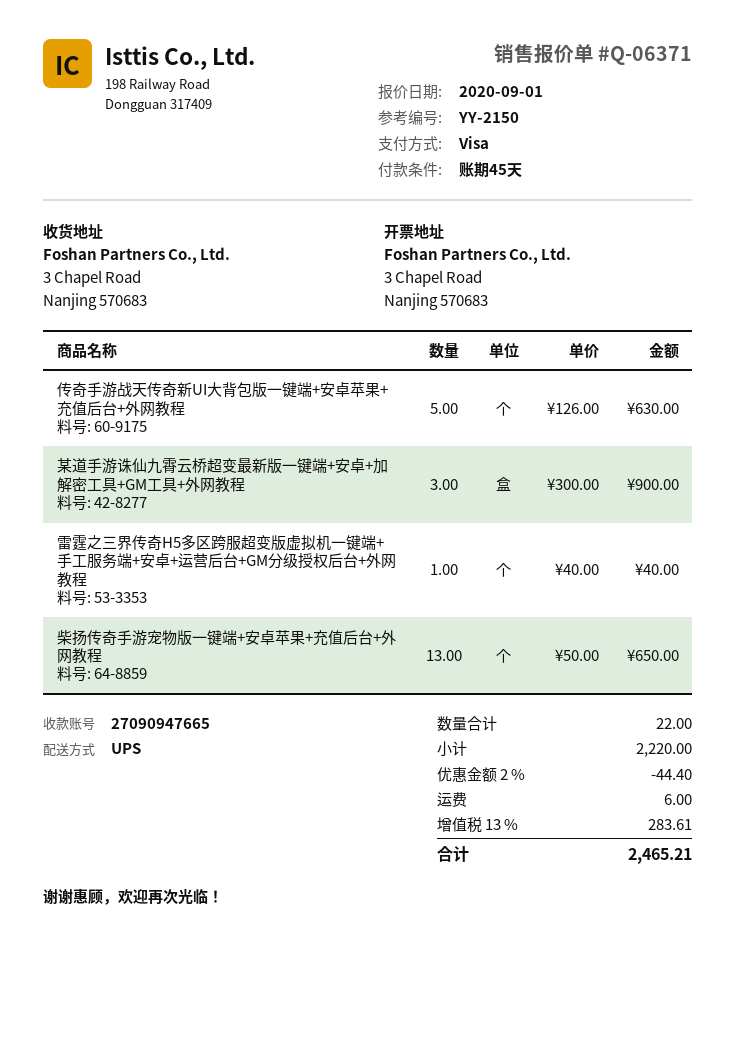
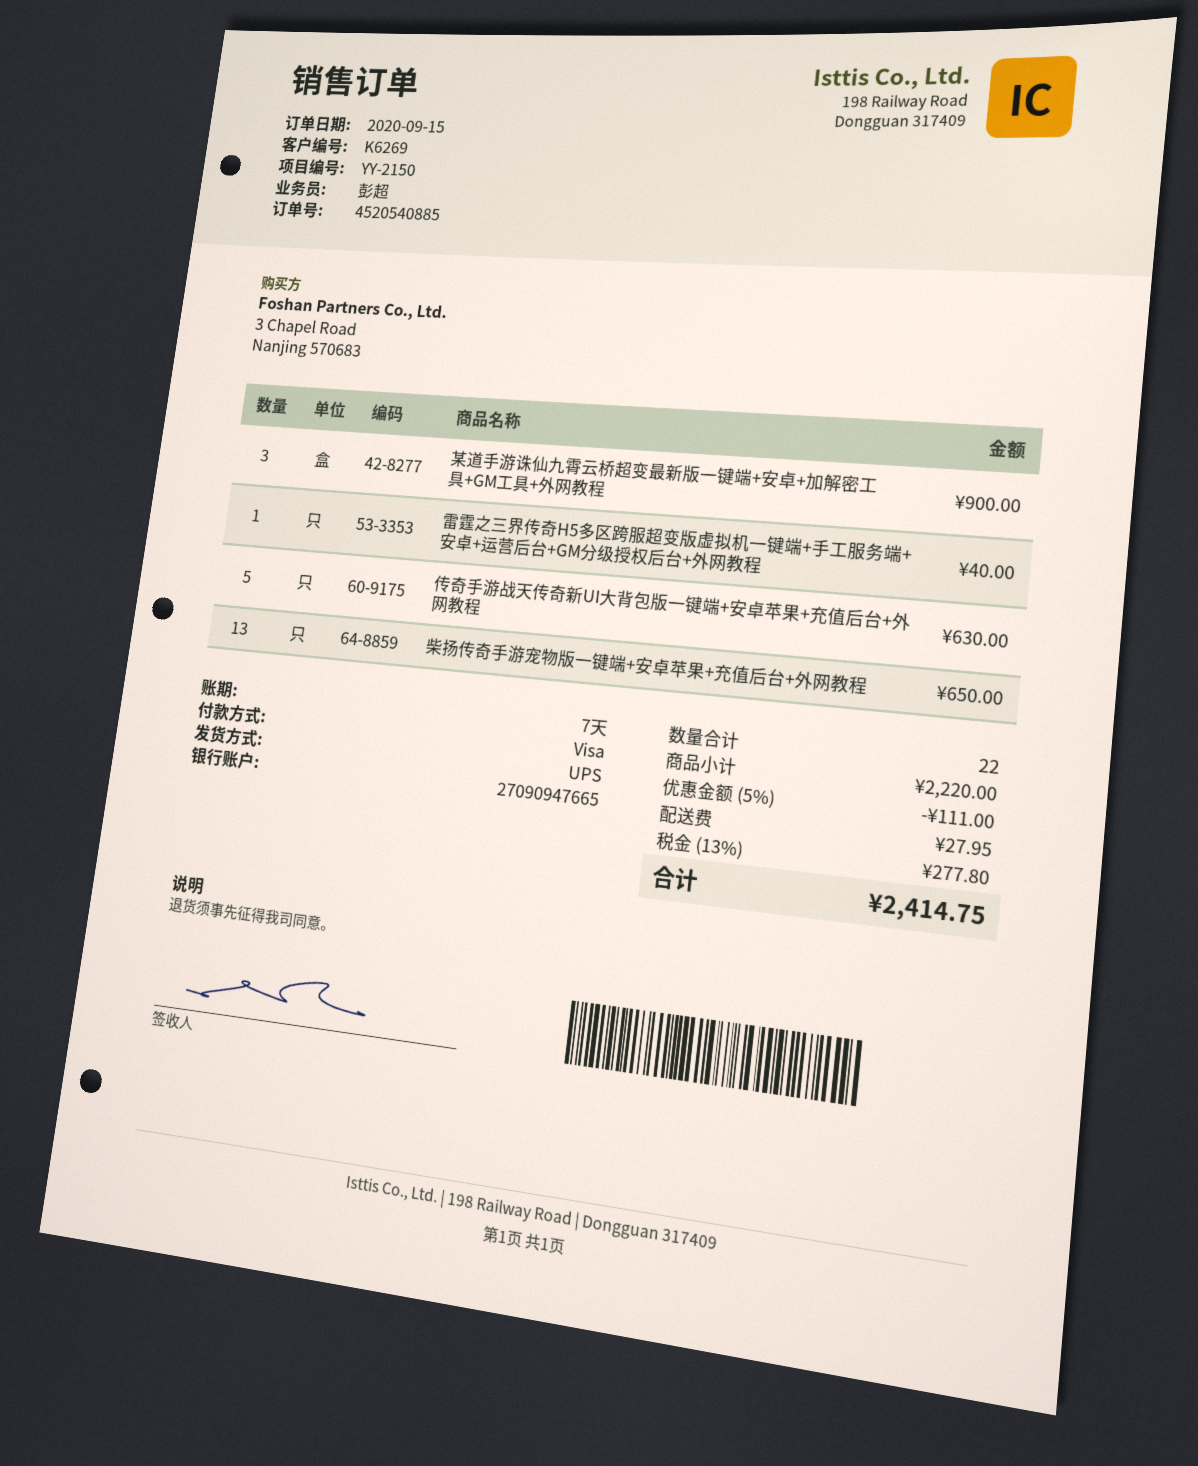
payment terms: 45 days -> 7 days
discount: 2% = 44.40 -> 5% = 111.00
shipping: 6.00 -> 27.95
tax: 13% = 283.61 -> 13% = 277.80
total: 2465.21 -> 2414.75

